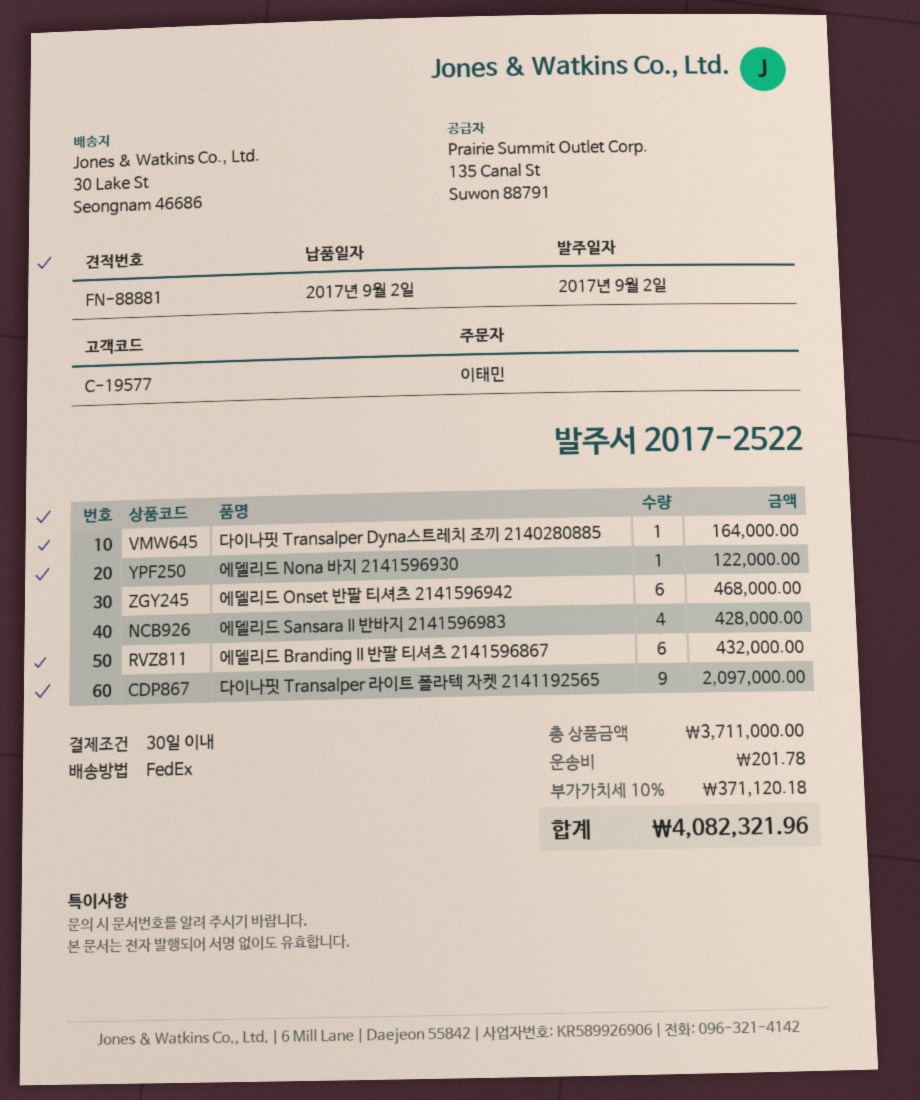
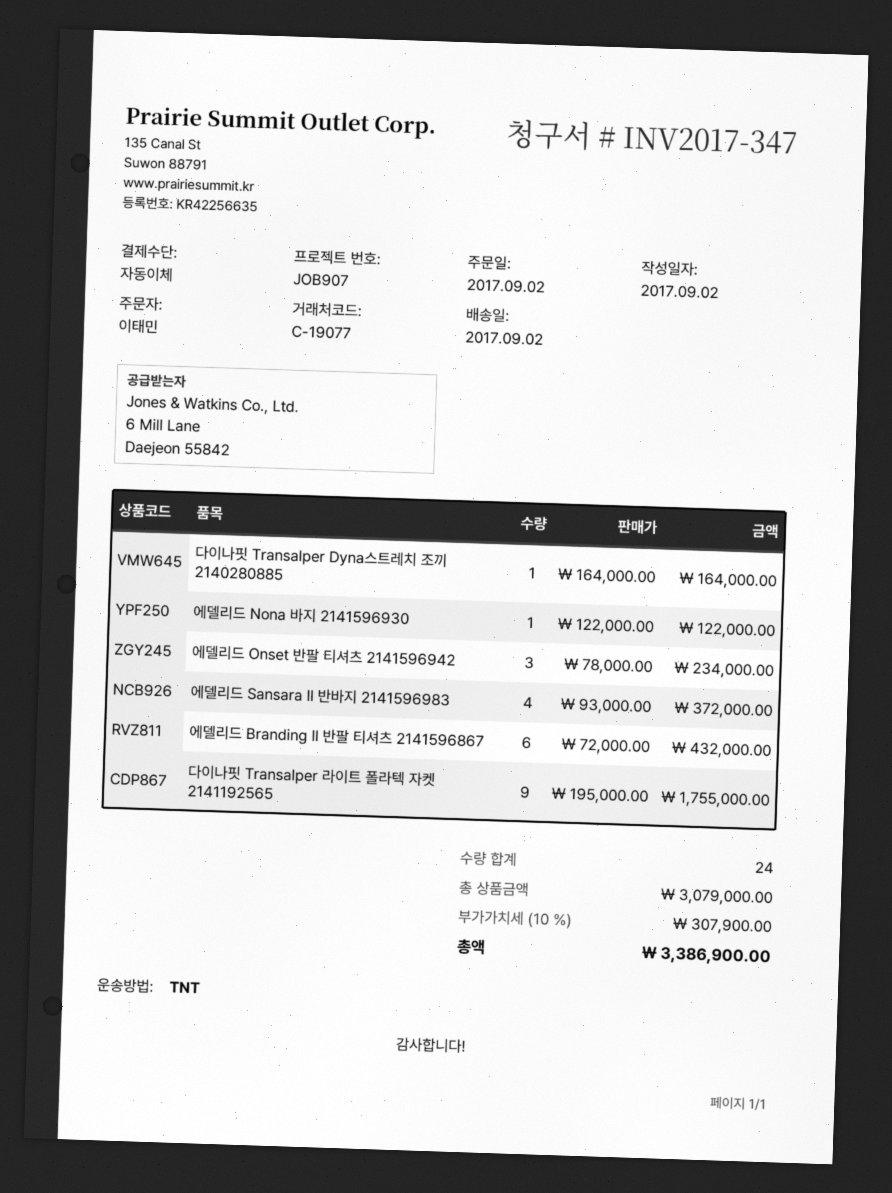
customer number: C-19577 -> C-19077
shipping method: FedEx -> TNT
에델리드 Onset 반팔 티셔츠 2141596942: 6 for 468000.00 -> 3 for 234000.00
에델리드 Sansara II 반바지 2141596983: 4 for 428000.00 -> 4 for 372000.00
다이나핏 Transalper 라이트 폴라텍 자켓 2141192565: 9 for 2097000.00 -> 9 for 1755000.00
subtotal: 3711000.00 -> 3079000.00
shipping: 201.78 -> none
tax: 10% = 371120.18 -> 10% = 307900.00
total: 4082321.96 -> 3386900.00

